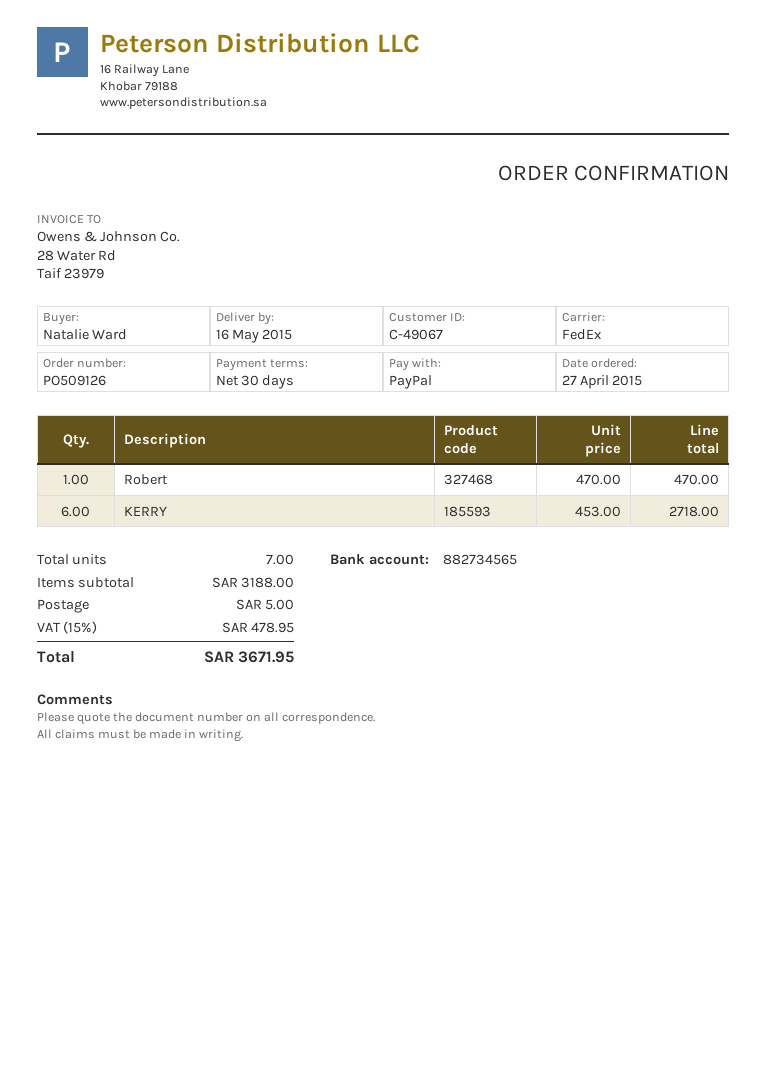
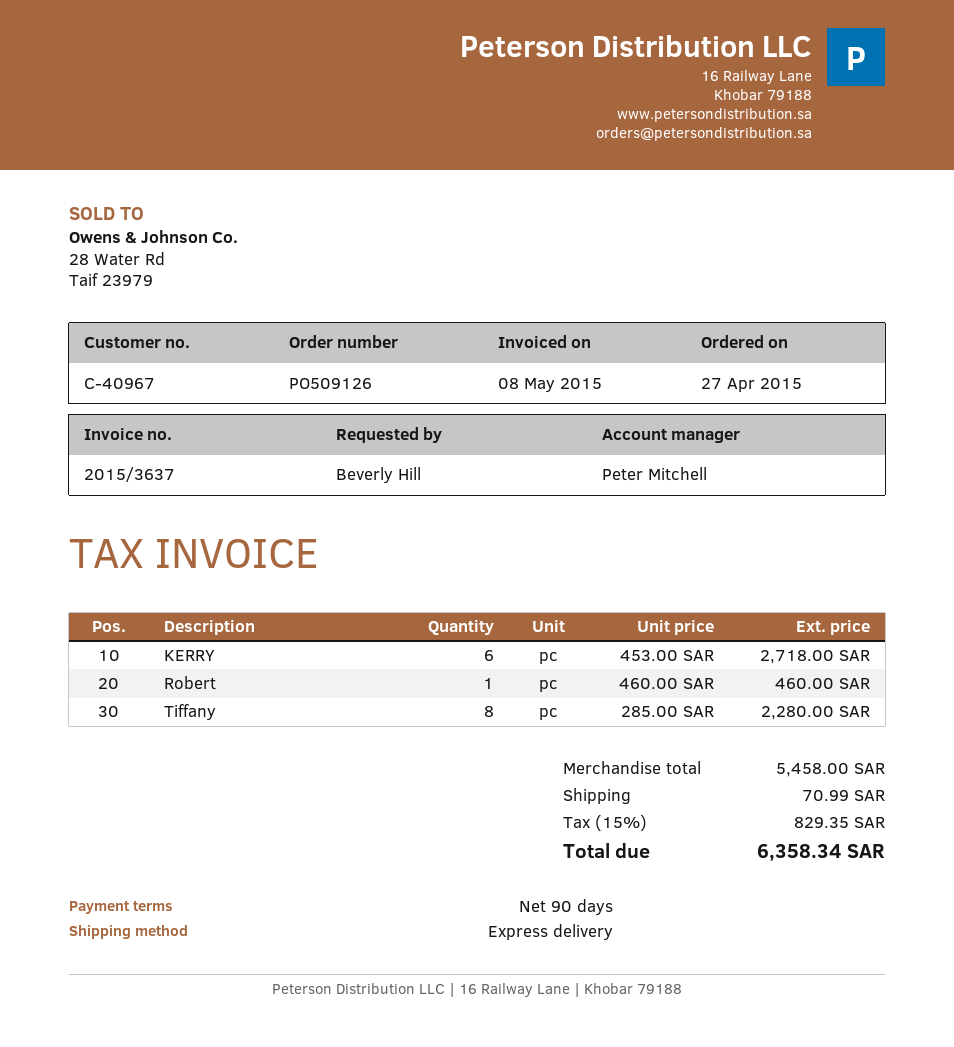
payment terms: 30 days -> 90 days
customer number: C-49067 -> C-40967
ordered by: Natalie Ward -> Beverly Hill
shipping method: FedEx -> express
Robert: 1 x 470.00 = 470.00 -> 1 x 460.00 = 460.00
Tiffany: none -> 8 x 285.00 = 2280.00
subtotal: 3188.00 -> 5458.00
shipping: 5.00 -> 70.99
tax: 15% = 478.95 -> 15% = 829.35
total: 3671.95 -> 6358.34

